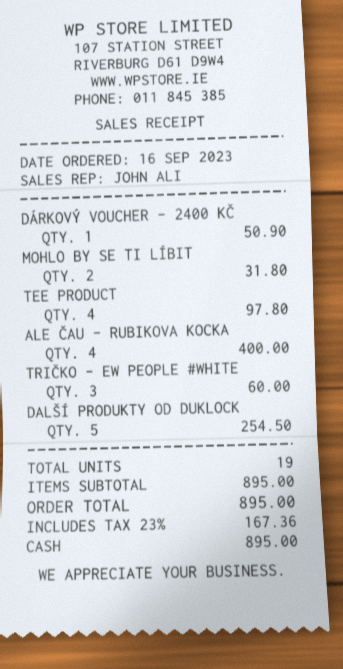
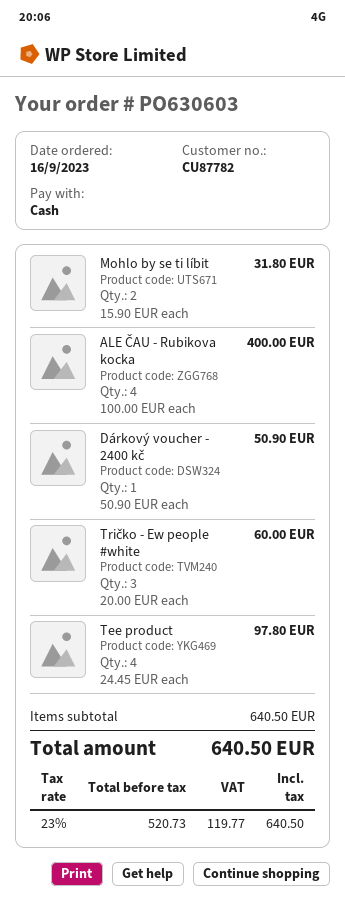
DALŠÍ PRODUKTY OD DUKLOCK: 5 for 254.50 -> none
subtotal: 895.00 -> 640.50
tax: 23% = 167.36 -> 23% = 119.77
total: 895.00 -> 640.50

